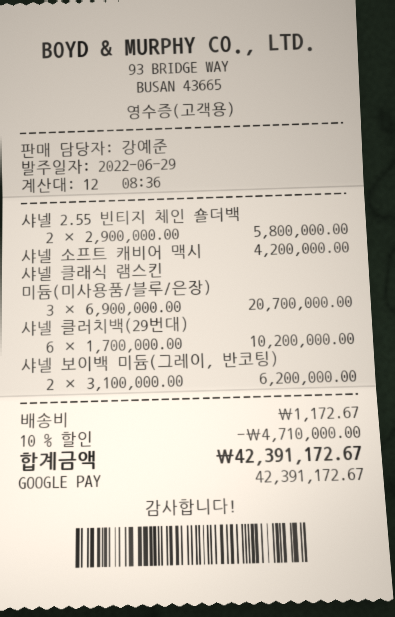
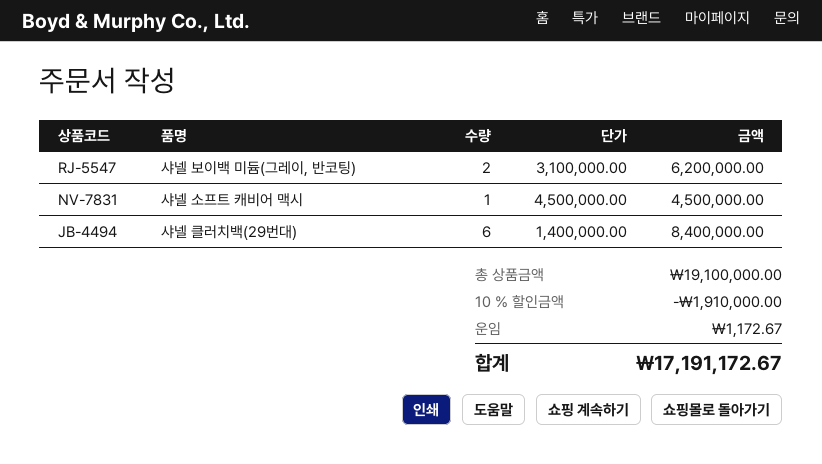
샤넬 2.55 빈티지 체인 숄더백: 2 x 2900000.00 = 5800000.00 -> none
샤넬 소프트 캐비어 맥시: 1 x 4200000.00 = 4200000.00 -> 1 x 4500000.00 = 4500000.00
샤넬 클래식 램스킨 미듐(미사용품/블루/은장): 3 x 6900000.00 = 20700000.00 -> none
샤넬 클러치백(29번대): 6 x 1700000.00 = 10200000.00 -> 6 x 1400000.00 = 8400000.00
discount: 10% = 4710000.00 -> 10% = 1910000.00
total: 42391172.67 -> 17191172.67

